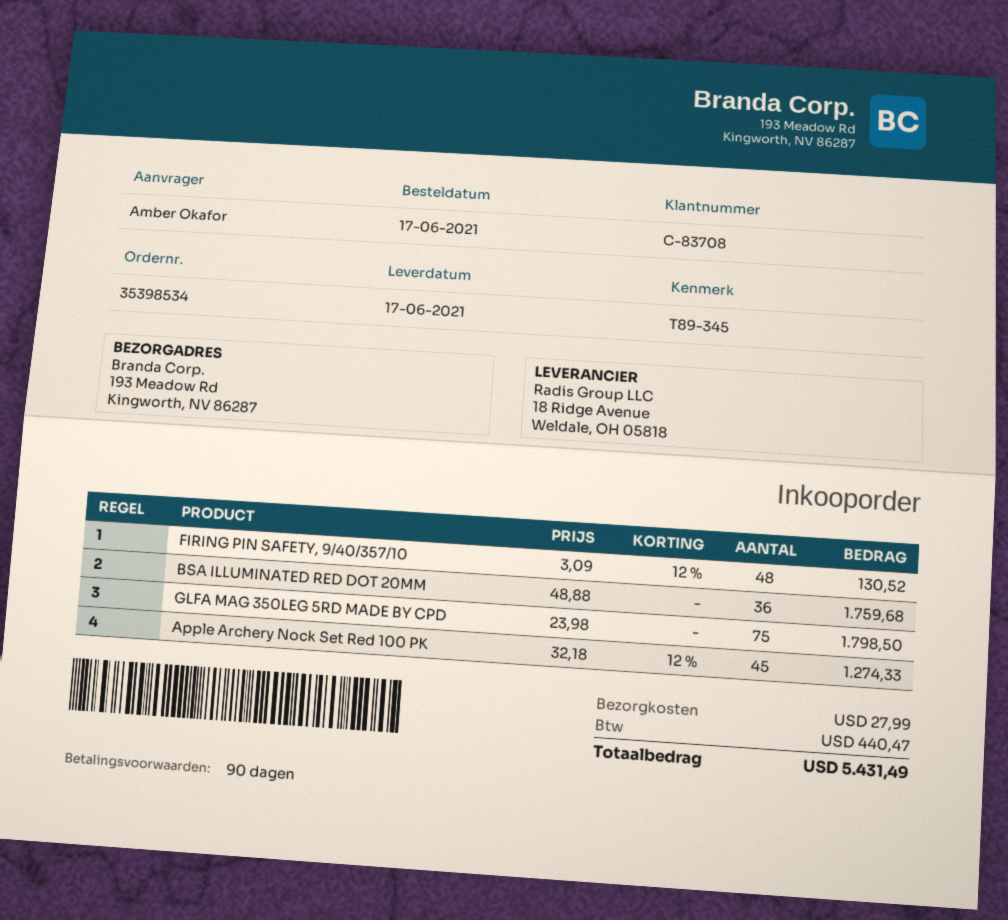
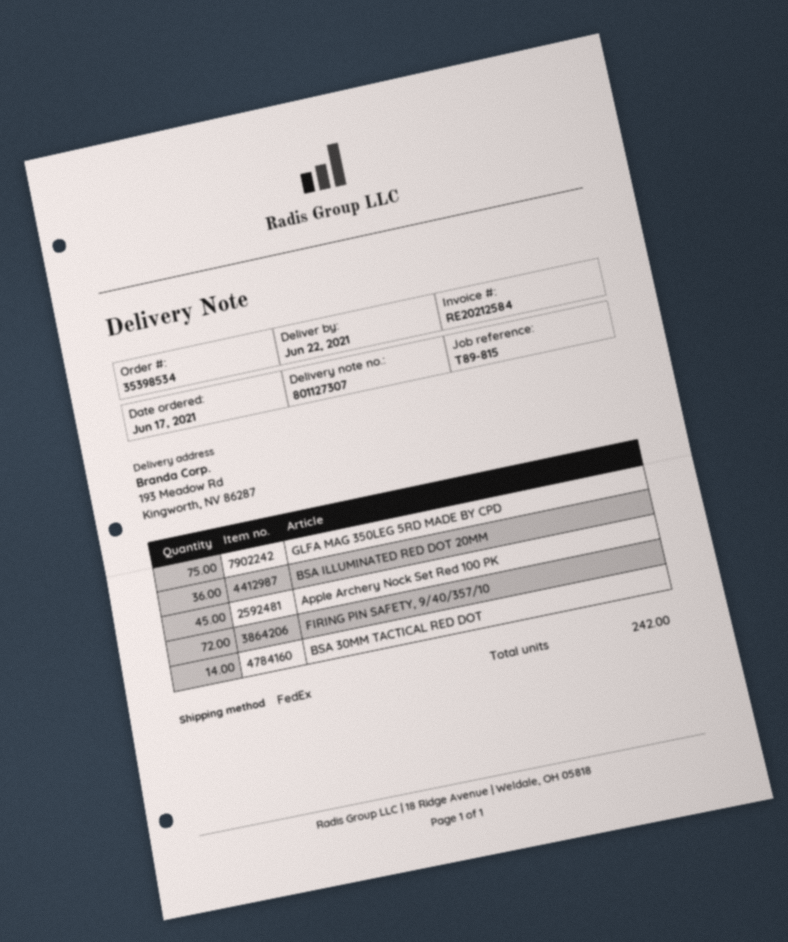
delivery date: 2021-06-17 -> 2021-06-22
reference: T89-345 -> T89-815
FIRING PIN SAFETY, 9/40/357/10: 48 -> 72
BSA 30MM TACTICAL RED DOT: none -> 14

